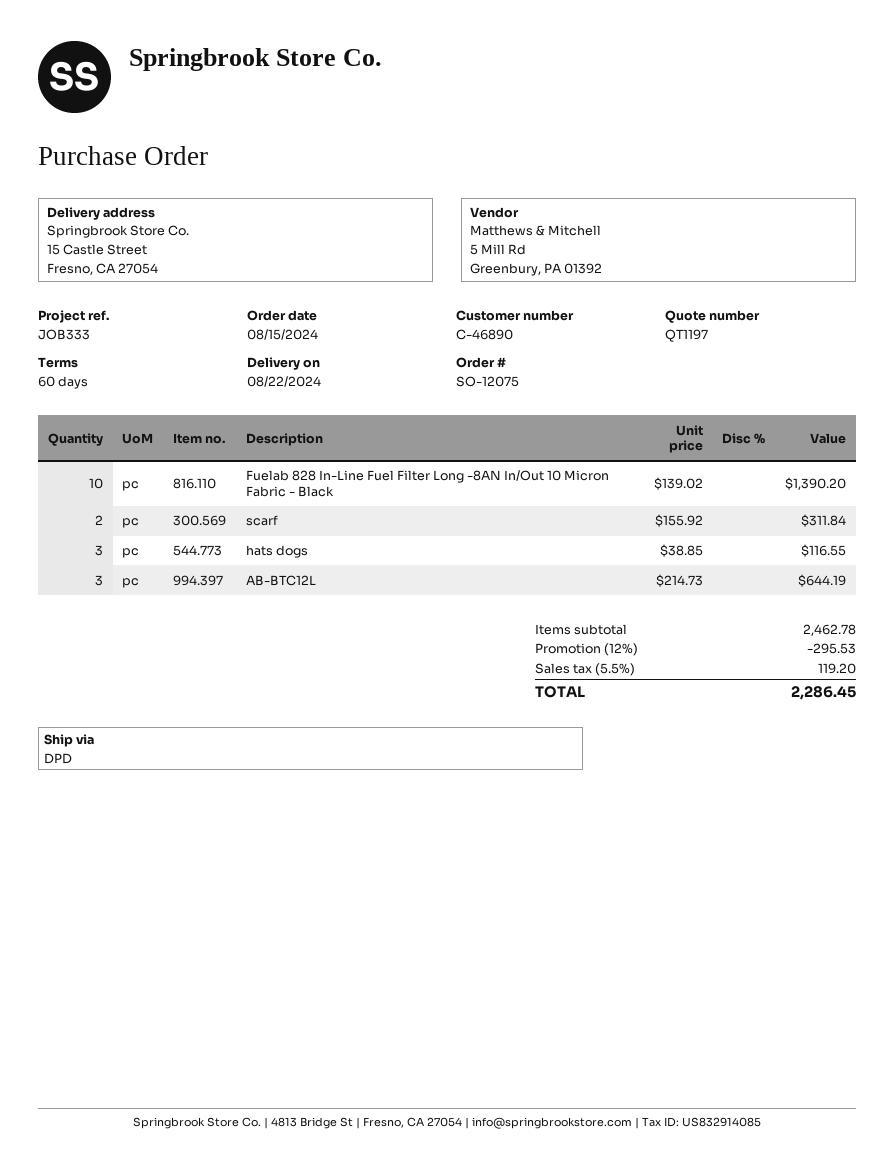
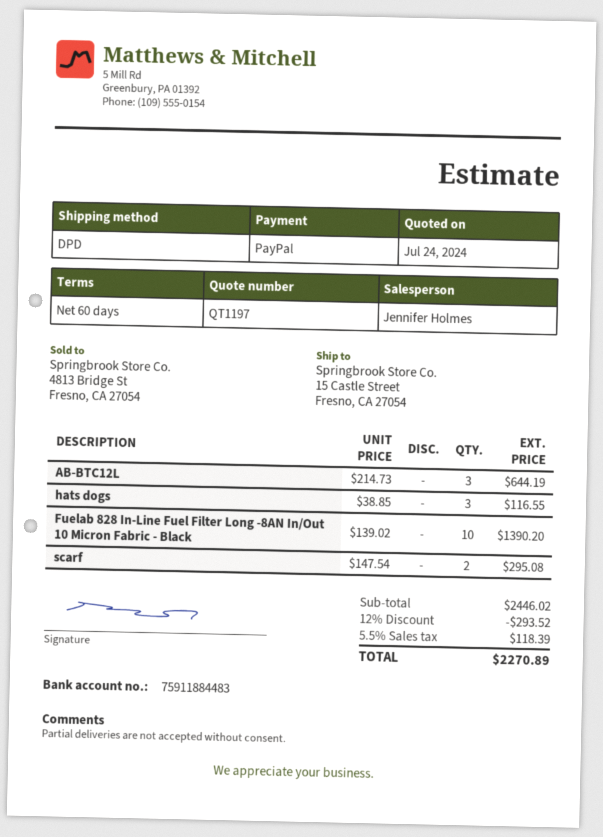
scarf: 2 x 155.92 = 311.84 -> 2 x 147.54 = 295.08
subtotal: 2462.78 -> 2446.02
discount: 12% = 295.53 -> 12% = 293.52
tax: 5.5% = 119.20 -> 5.5% = 118.39
total: 2286.45 -> 2270.89

